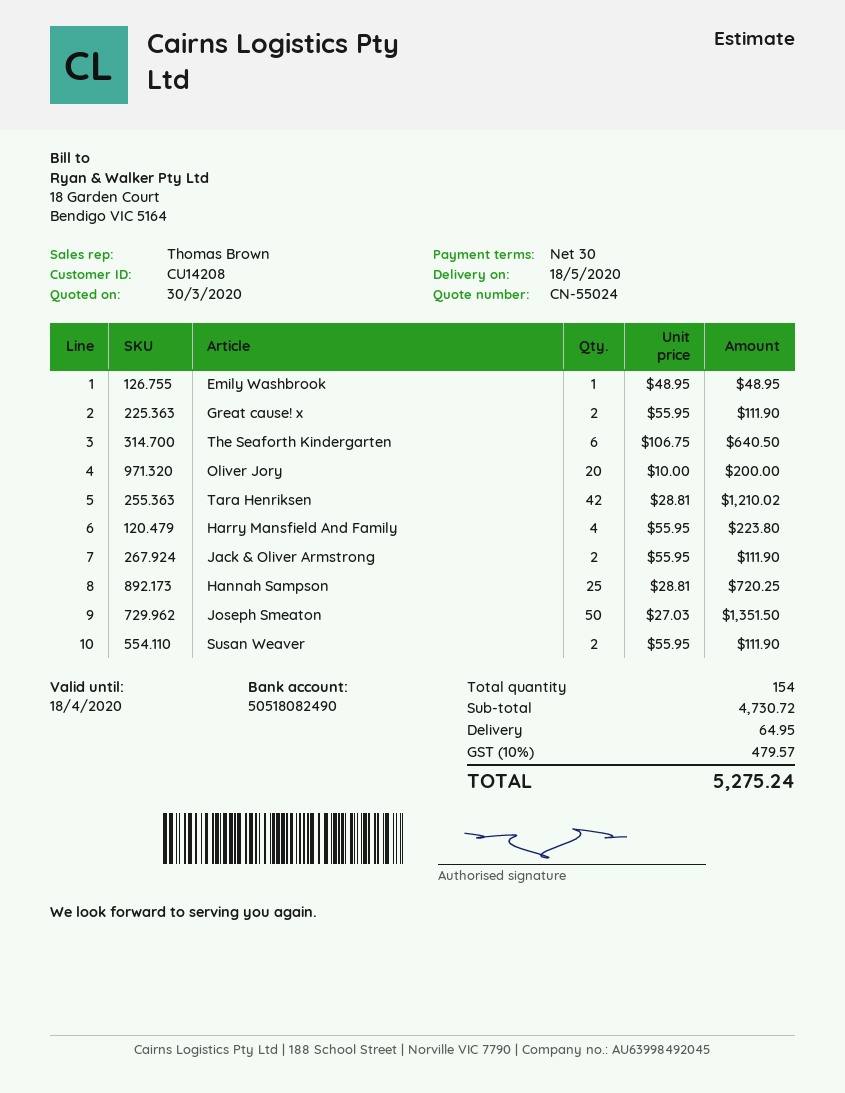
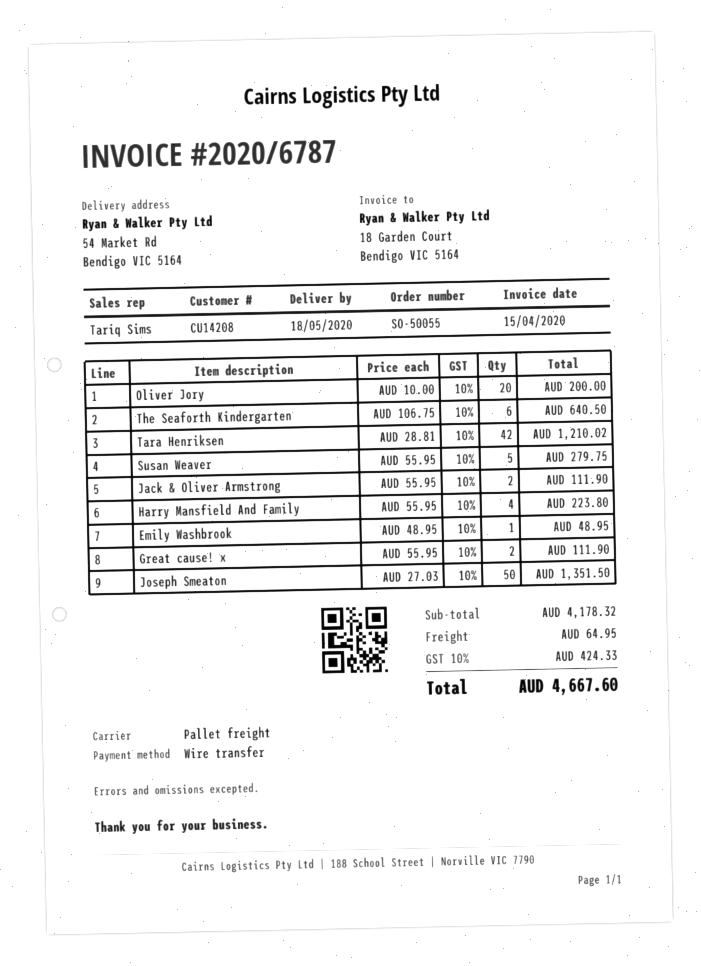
sales rep: Thomas Brown -> Tariq Sims
Hannah Sampson: 25 x 28.81 = 720.25 -> none
Susan Weaver: 2 x 55.95 = 111.90 -> 5 x 55.95 = 279.75
subtotal: 4730.72 -> 4178.32
tax: 10% = 479.57 -> 10% = 424.33
total: 5275.24 -> 4667.60

